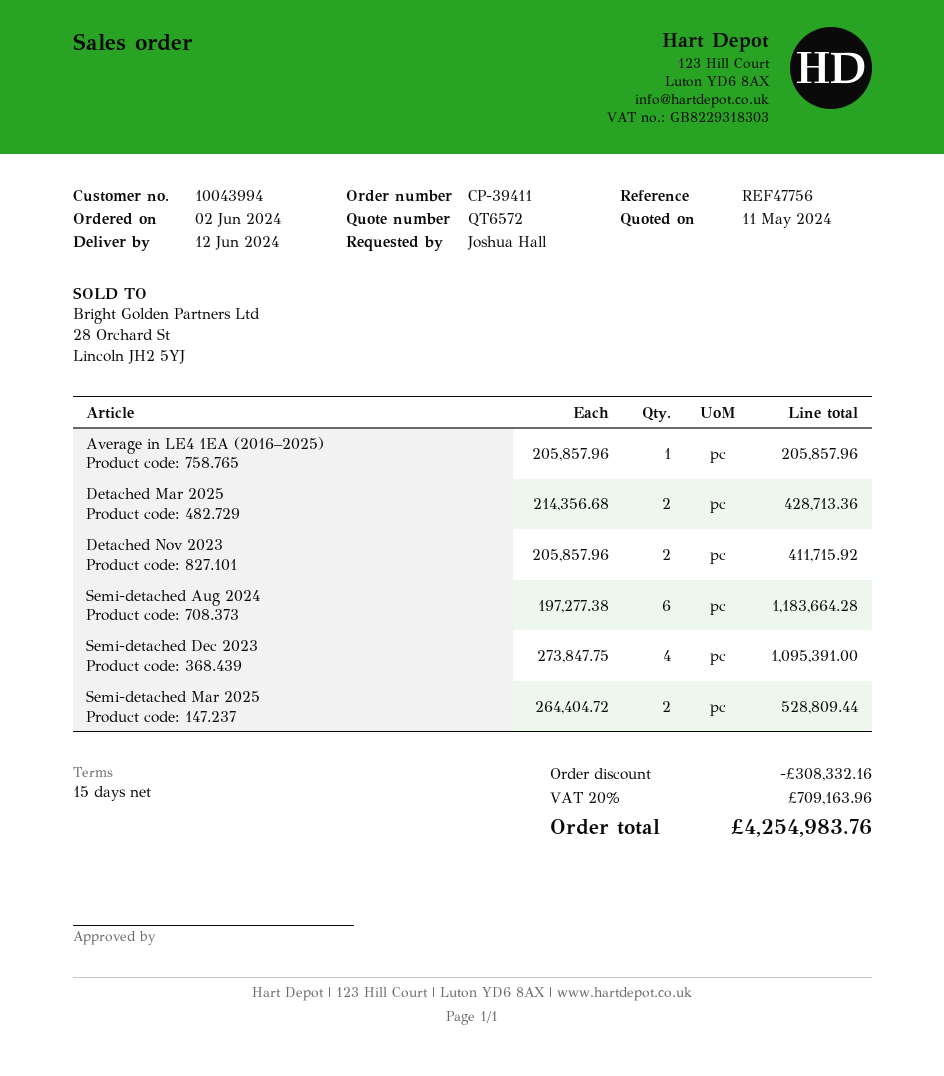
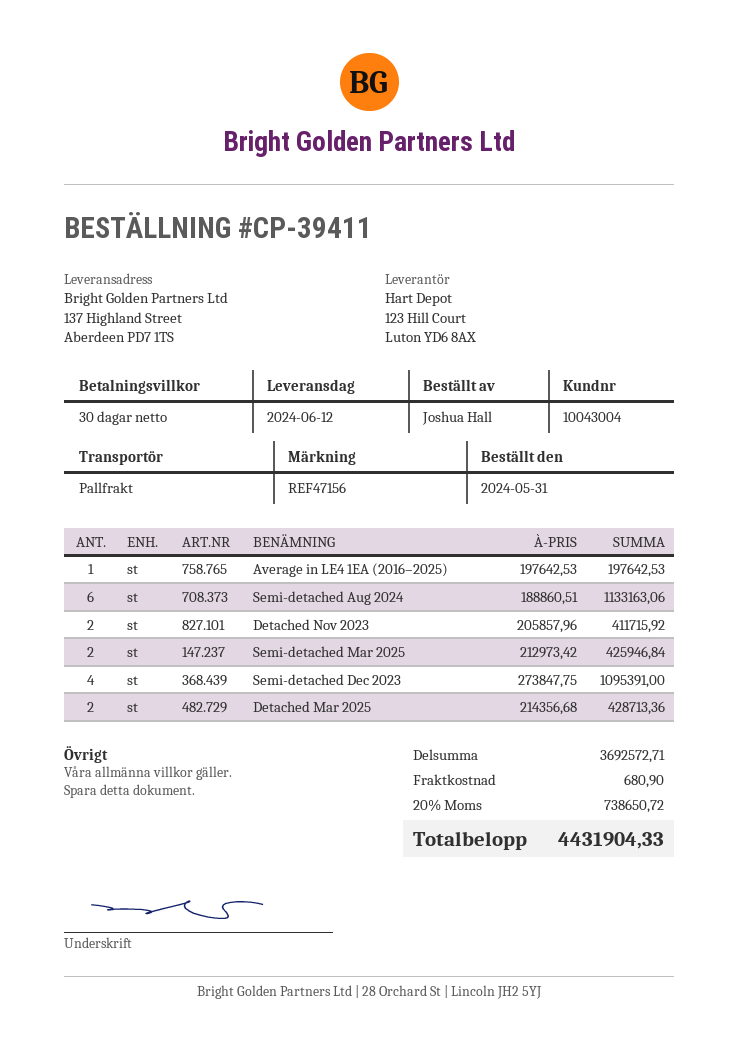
order date: 2024-06-02 -> 2024-05-31
payment terms: 15 days -> 30 days
customer number: 10043994 -> 10043004
reference: REF47756 -> REF47156
Average in LE4 1EA (2016–2025): 1 x 205857.96 = 205857.96 -> 1 x 197642.53 = 197642.53
Semi-detached Aug 2024: 6 x 197277.38 = 1183664.28 -> 6 x 188860.51 = 1133163.06
Semi-detached Mar 2025: 2 x 264404.72 = 528809.44 -> 2 x 212973.42 = 425946.84
discount: 308332.16 -> none
shipping: none -> 680.90
tax: 20% = 709163.96 -> 20% = 738650.72
total: 4254983.76 -> 4431904.33

